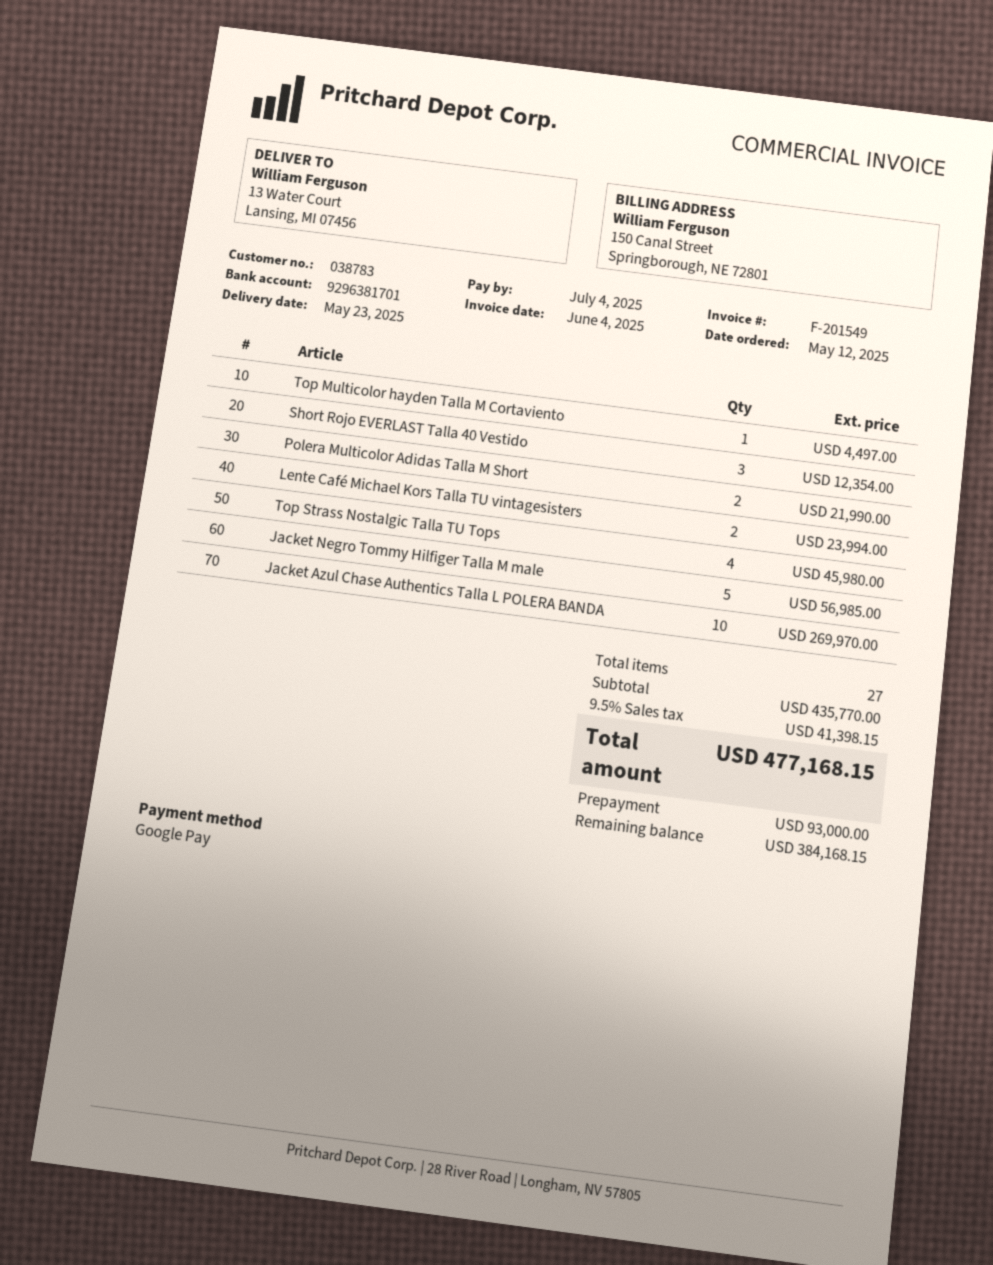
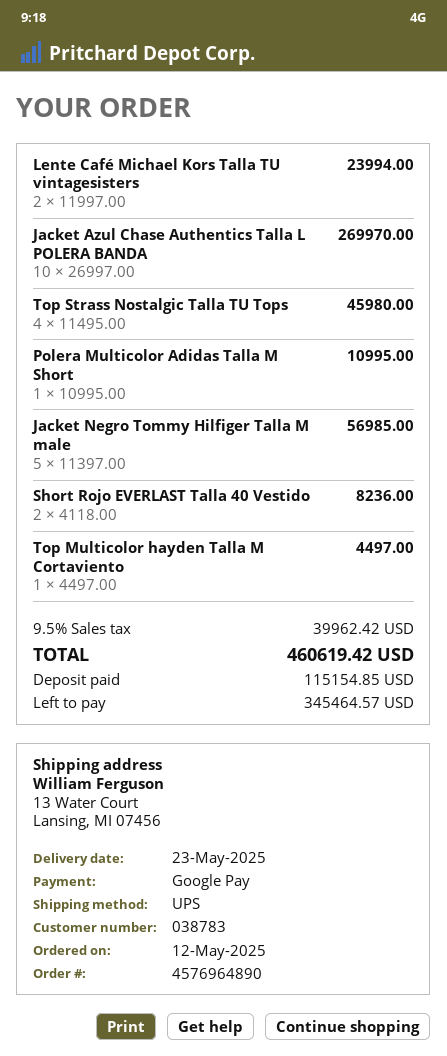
Short Rojo EVERLAST Talla 40 Vestido: 3 for 12354.00 -> 2 for 8236.00
Polera Multicolor Adidas Talla M Short: 2 for 21990.00 -> 1 for 10995.00
tax: 9.5% = 41398.15 -> 9.5% = 39962.42
total: 477168.15 -> 460619.42
deposit: 93000.00 -> 115154.85
balance: 384168.15 -> 345464.57

